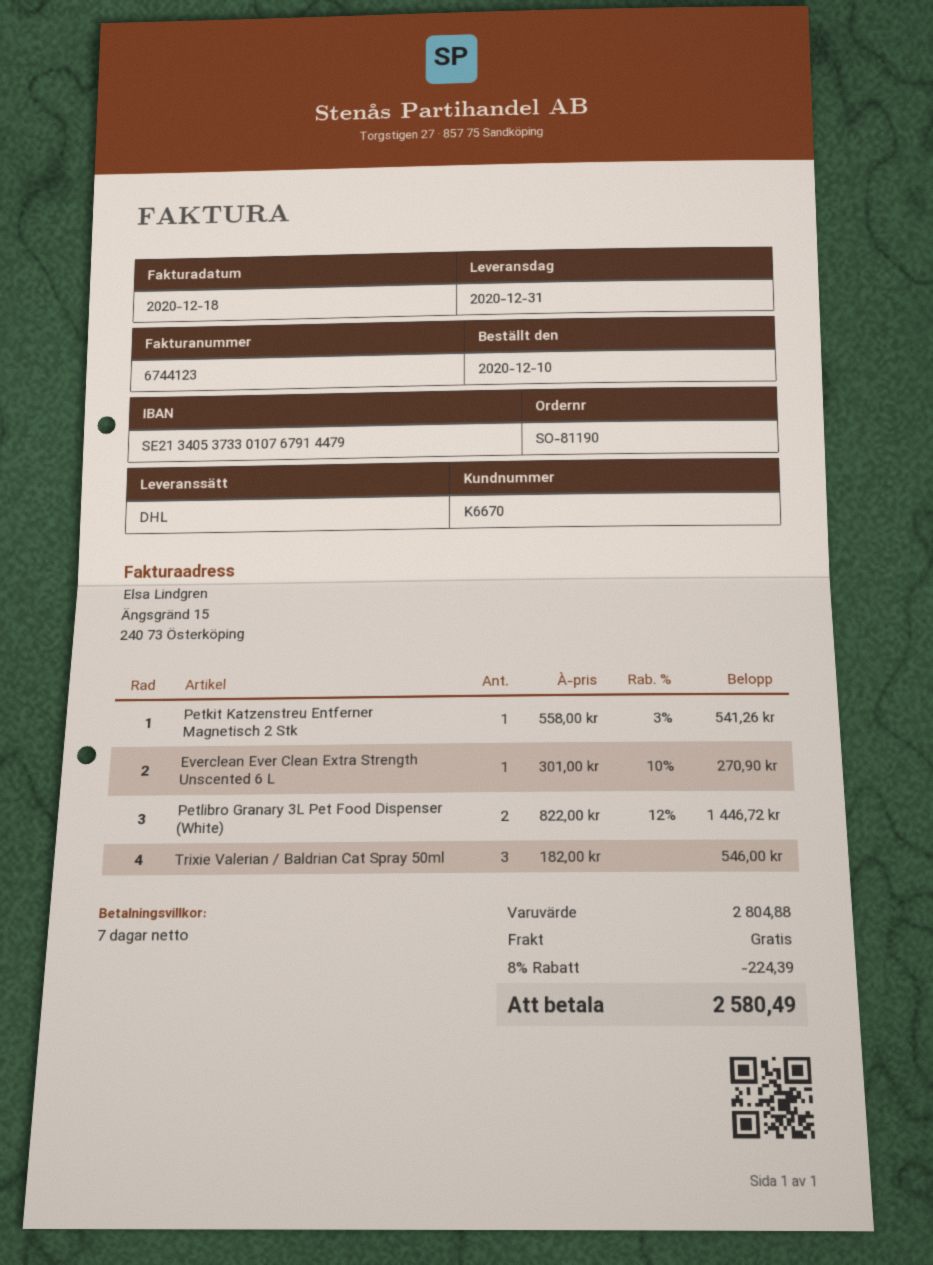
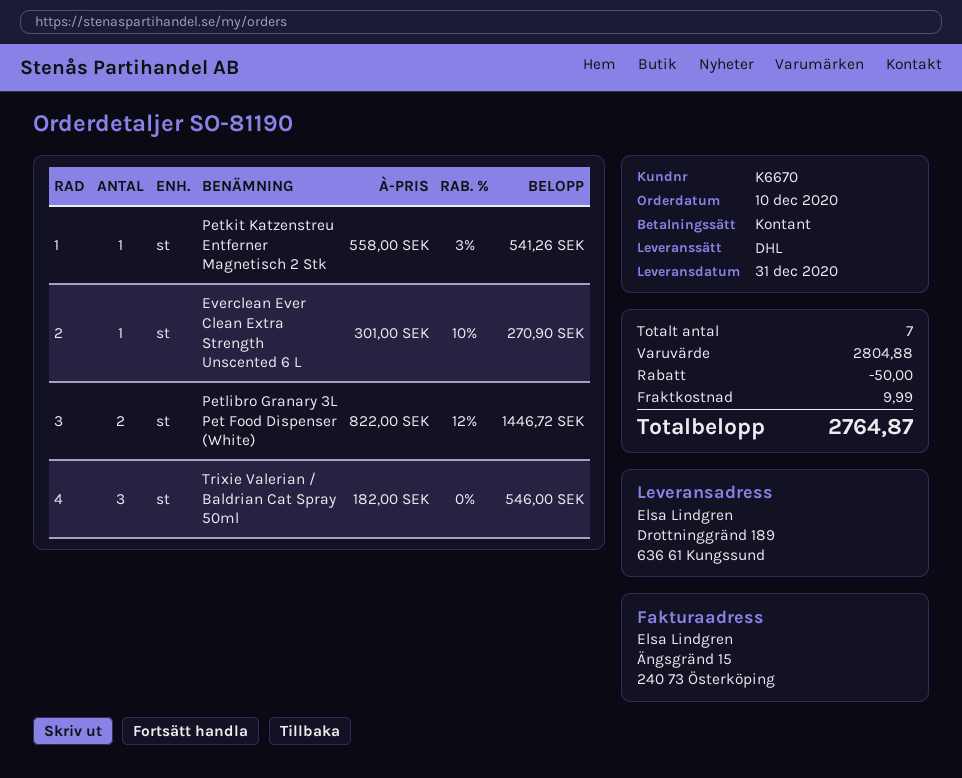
discount: 224.39 -> 50.00
shipping: 0.00 -> 9.99
total: 2580.49 -> 2764.87

